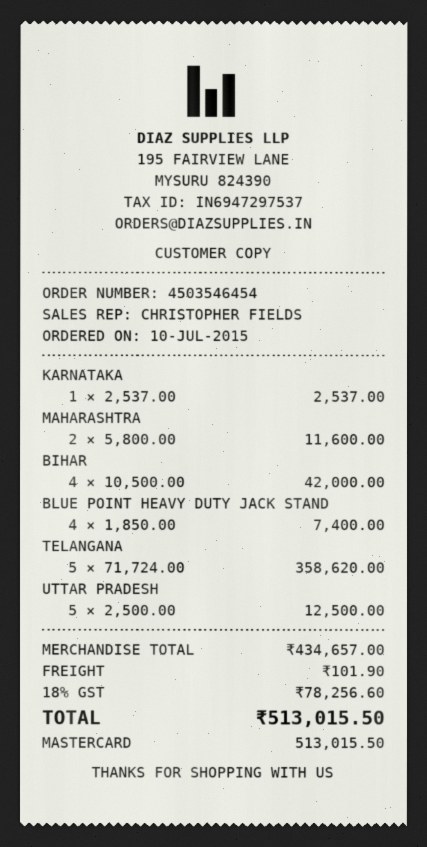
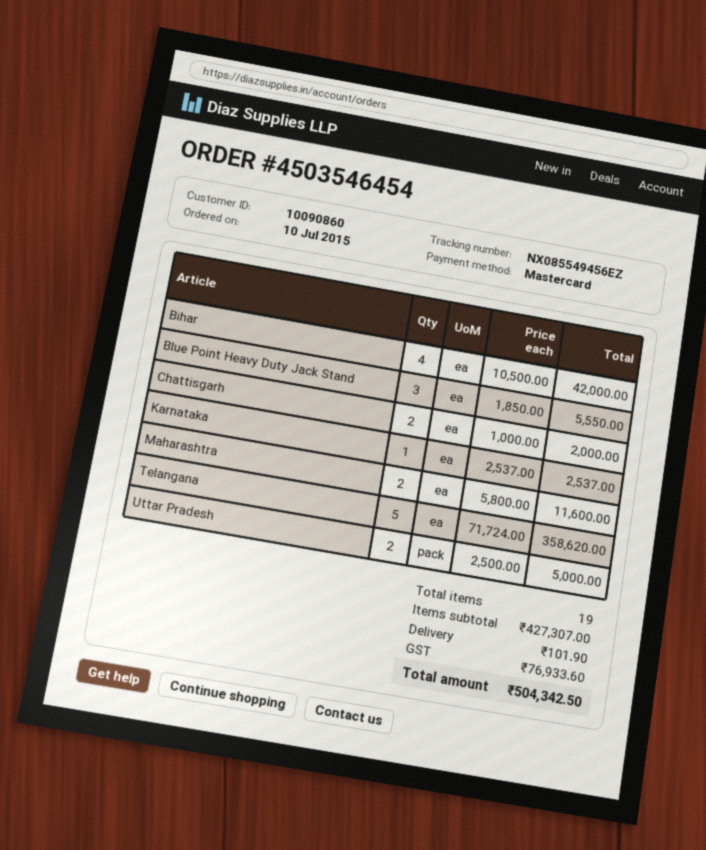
BLUE POINT HEAVY DUTY JACK STAND: 4 x 1850.00 = 7400.00 -> 3 x 1850.00 = 5550.00
UTTAR PRADESH: 5 x 2500.00 = 12500.00 -> 2 x 2500.00 = 5000.00
Chattisgarh: none -> 2 x 1000.00 = 2000.00
subtotal: 434657.00 -> 427307.00
tax: 78256.60 -> 76933.60
total: 513015.50 -> 504342.50

